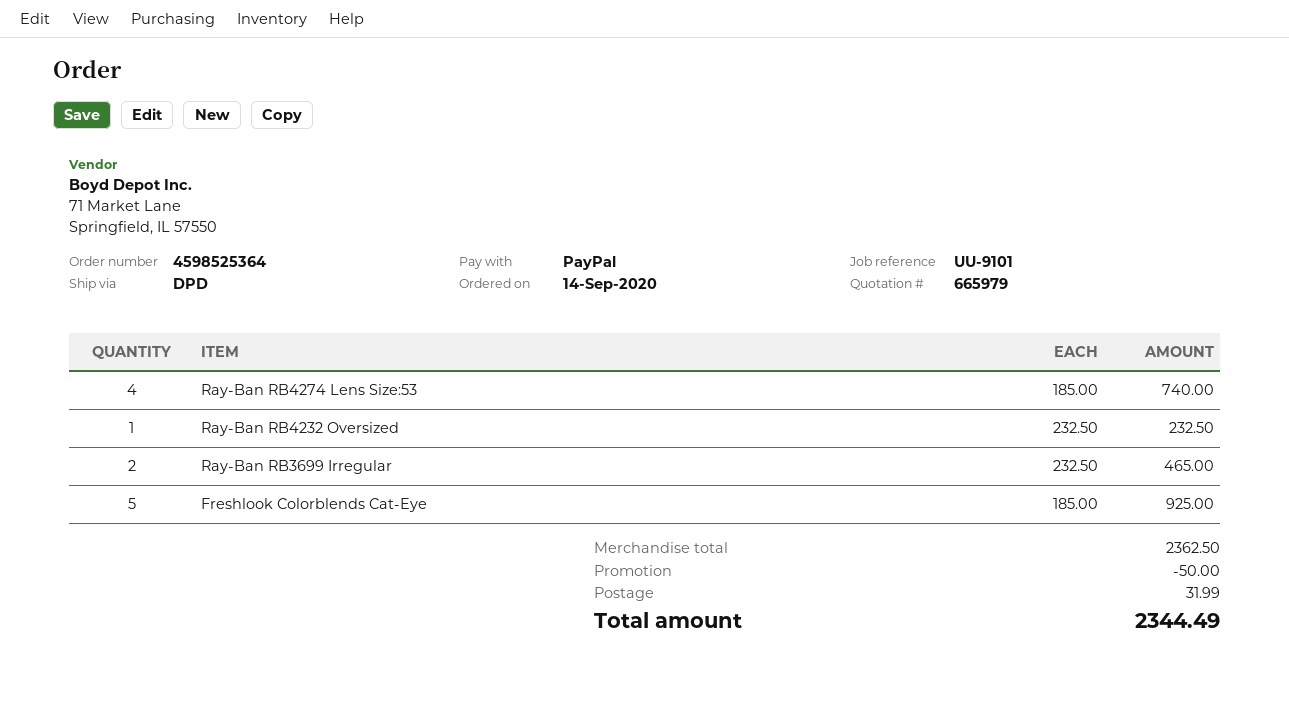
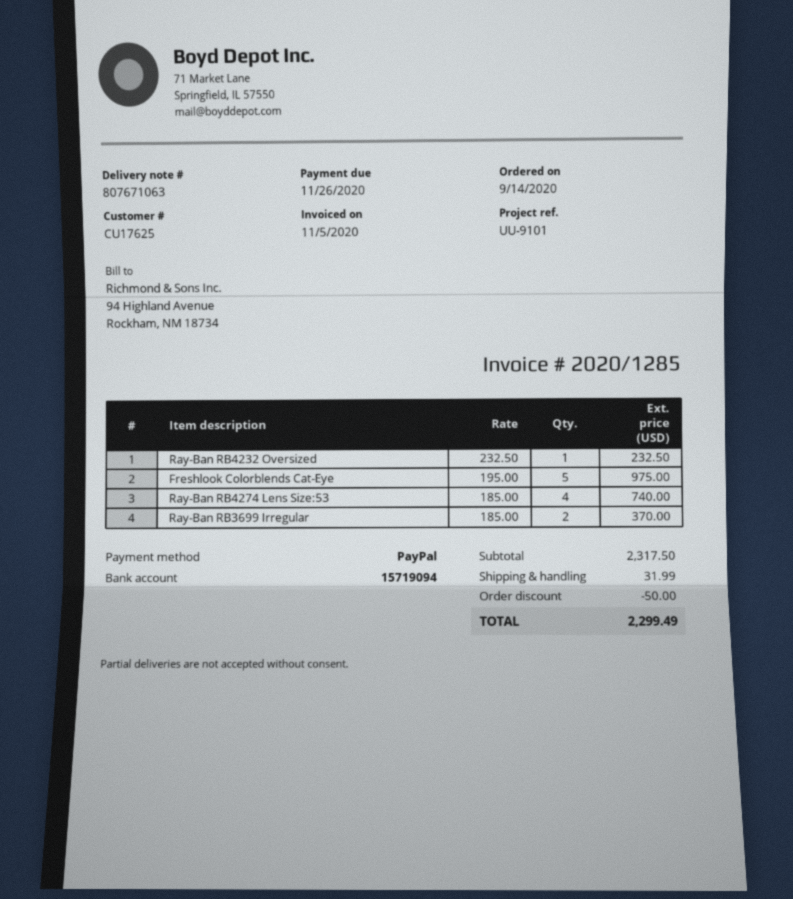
Ray-Ban RB3699 Irregular: 2 x 232.50 = 465.00 -> 2 x 185.00 = 370.00
Freshlook Colorblends Cat-Eye: 5 x 185.00 = 925.00 -> 5 x 195.00 = 975.00
subtotal: 2362.50 -> 2317.50
total: 2344.49 -> 2299.49

